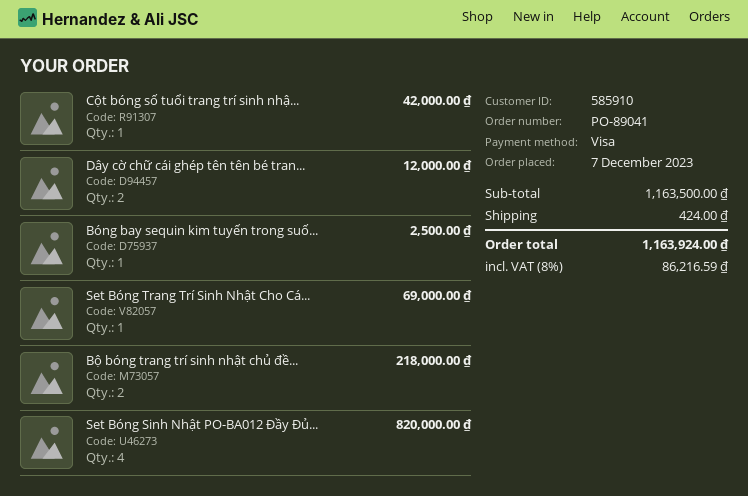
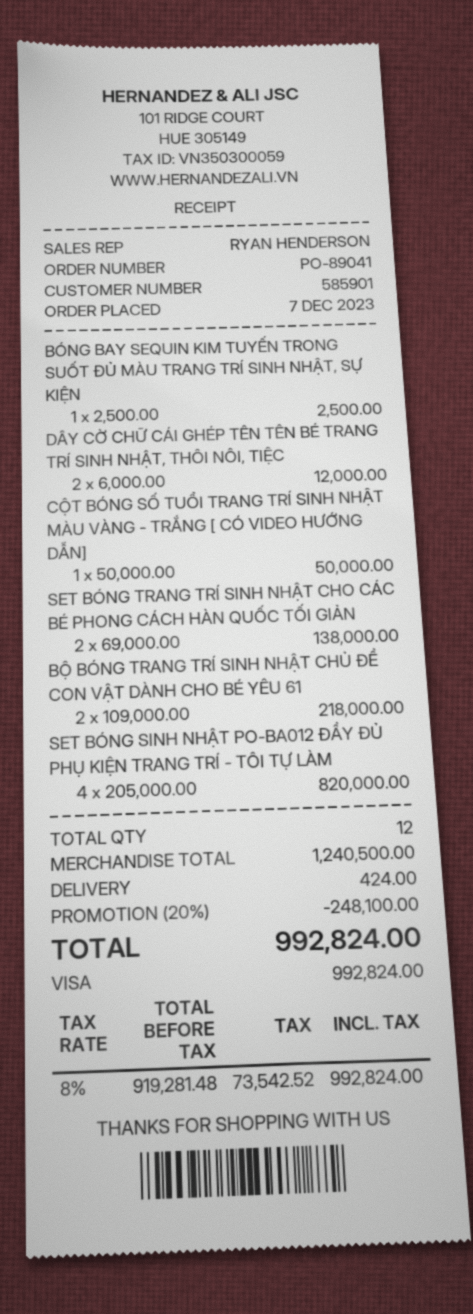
customer number: 585910 -> 585901
Cột bóng số tuổi trang trí sinh nhậ...: 1 for 42000.00 -> 1 for 50000.00
Set Bóng Trang Trí Sinh Nhật Cho Cá...: 1 for 69000.00 -> 2 for 138000.00
subtotal: 1163500.00 -> 1240500.00
discount: none -> 20% = 248100.00
tax: 8% = 86216.59 -> 8% = 73542.52
total: 1163924.00 -> 992824.00

